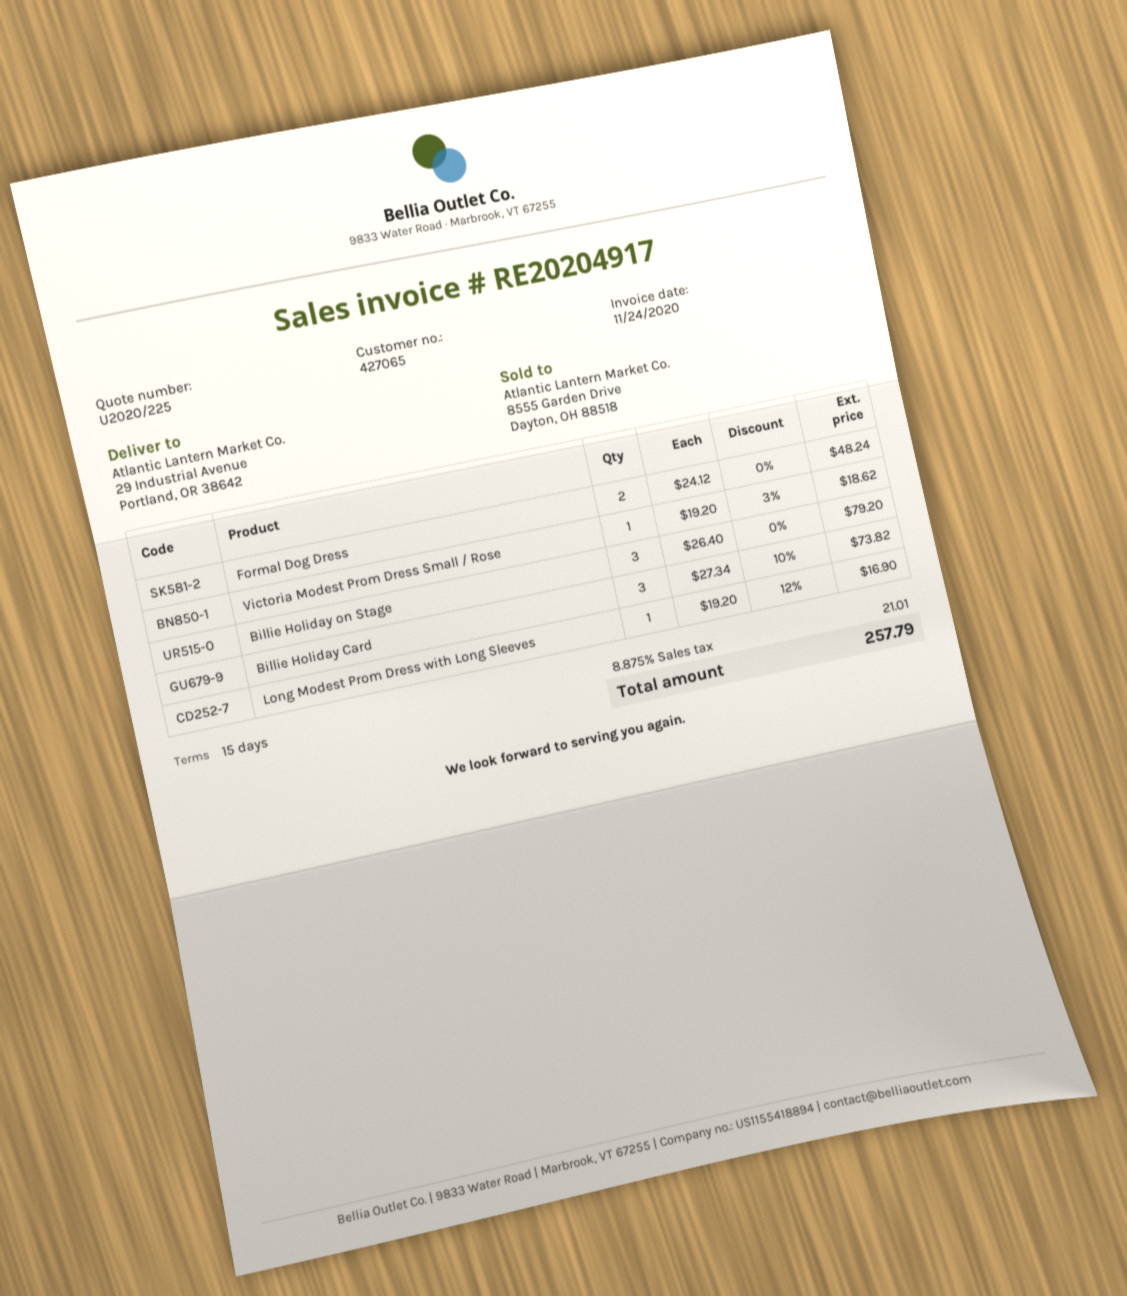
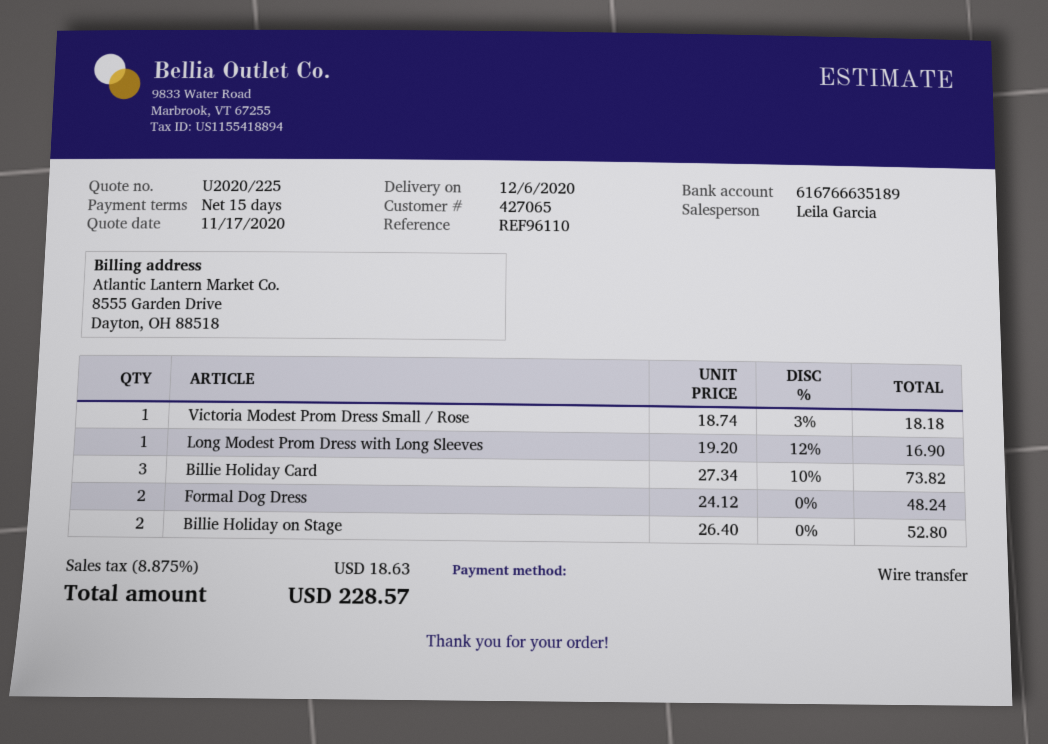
Victoria Modest Prom Dress Small / Rose: 1 x 19.20 - 3% = 18.62 -> 1 x 18.74 - 3% = 18.18
Billie Holiday on Stage: 3 x 26.40 = 79.20 -> 2 x 26.40 = 52.80
tax: 8.875% = 21.01 -> 8.875% = 18.63
total: 257.79 -> 228.57

